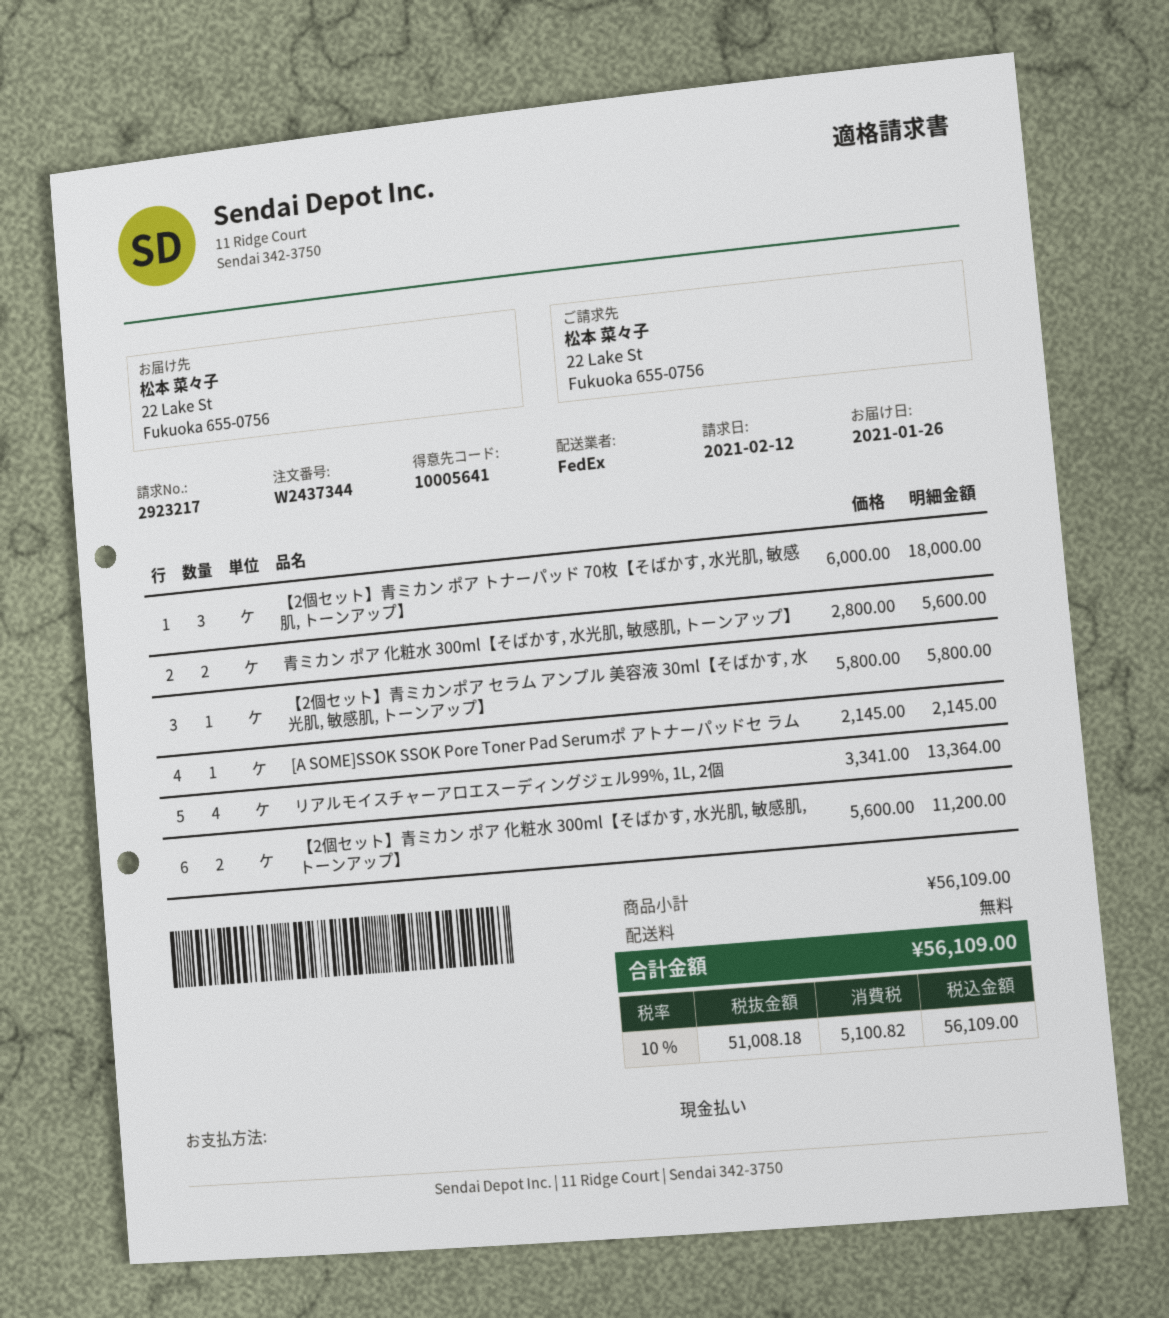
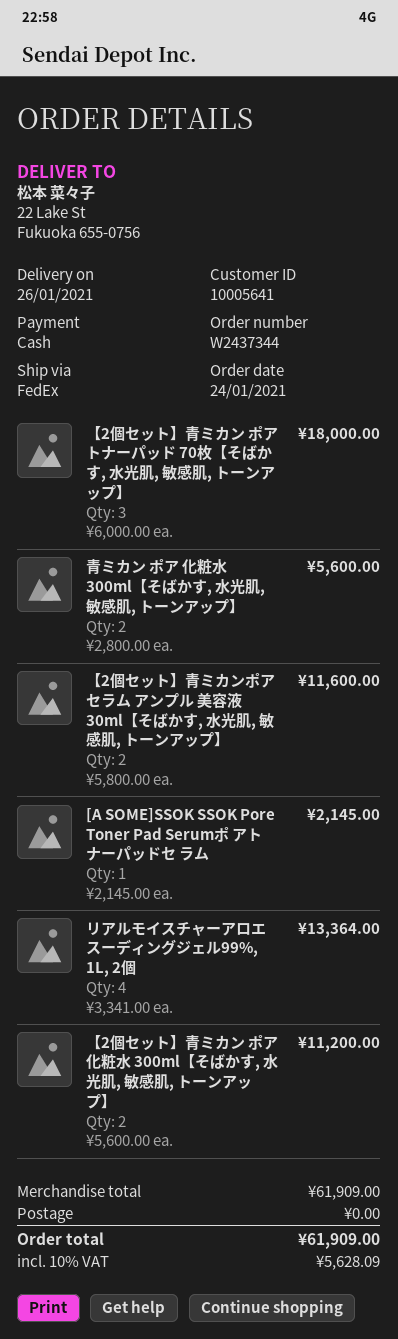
【2個セット】青ミカンポア セラム アンプル 美容液 30ml【そばかす, 水光肌, 敏感肌, トーンアップ】: 1 x 5800.00 = 5800.00 -> 2 x 5800.00 = 11600.00
subtotal: 56109.00 -> 61909.00
tax: 10% = 5100.82 -> 10% = 5628.09
total: 56109.00 -> 61909.00

